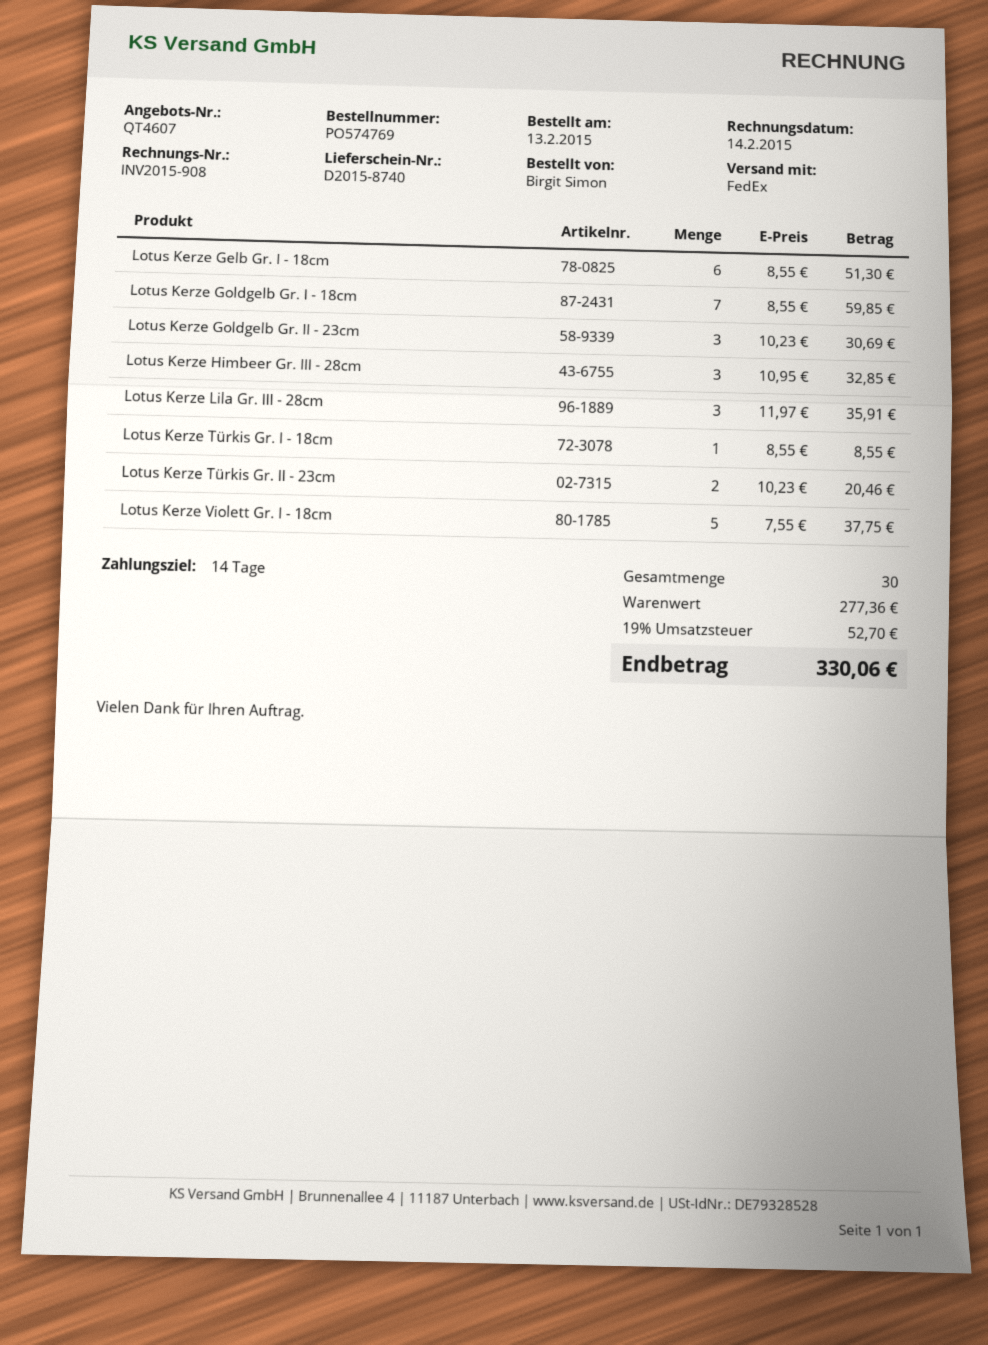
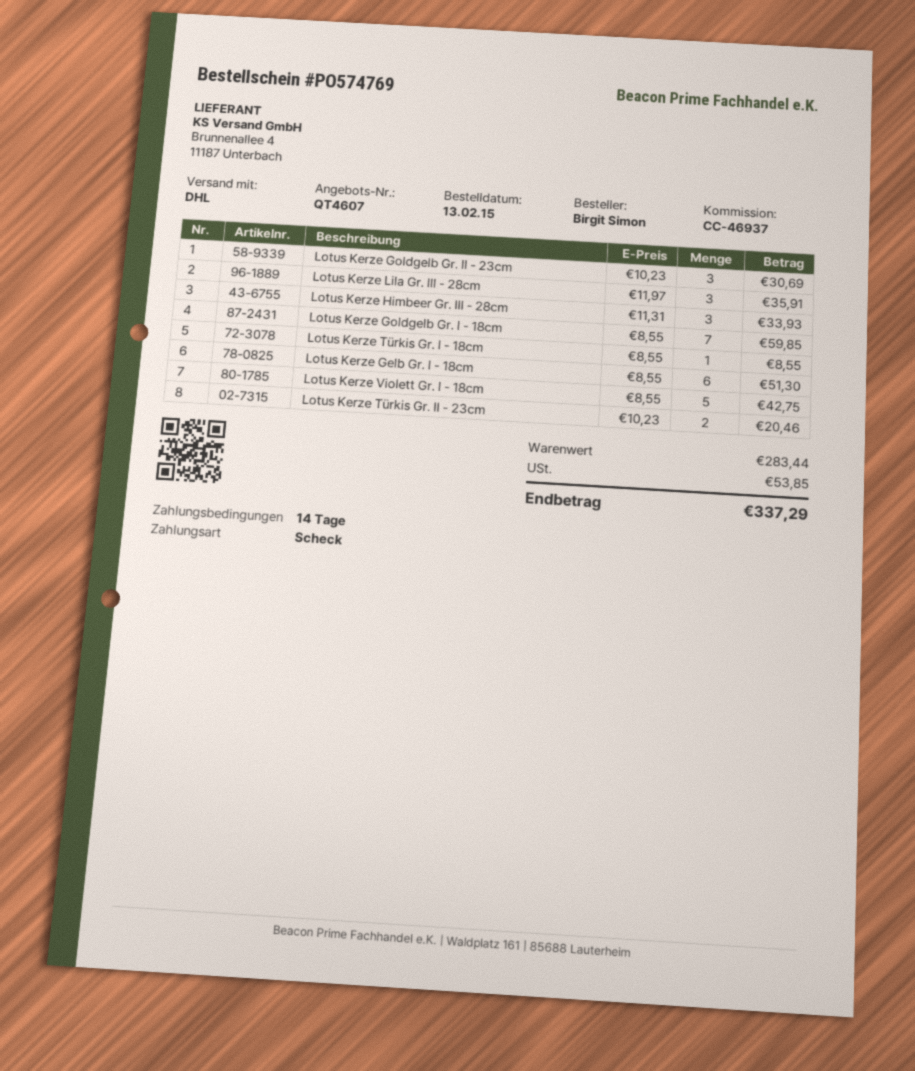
shipping method: FedEx -> DHL
Lotus Kerze Himbeer Gr. III - 28cm: 3 x 10.95 = 32.85 -> 3 x 11.31 = 33.93
Lotus Kerze Violett Gr. I - 18cm: 5 x 7.55 = 37.75 -> 5 x 8.55 = 42.75
subtotal: 277.36 -> 283.44
tax: 52.70 -> 53.85
total: 330.06 -> 337.29

